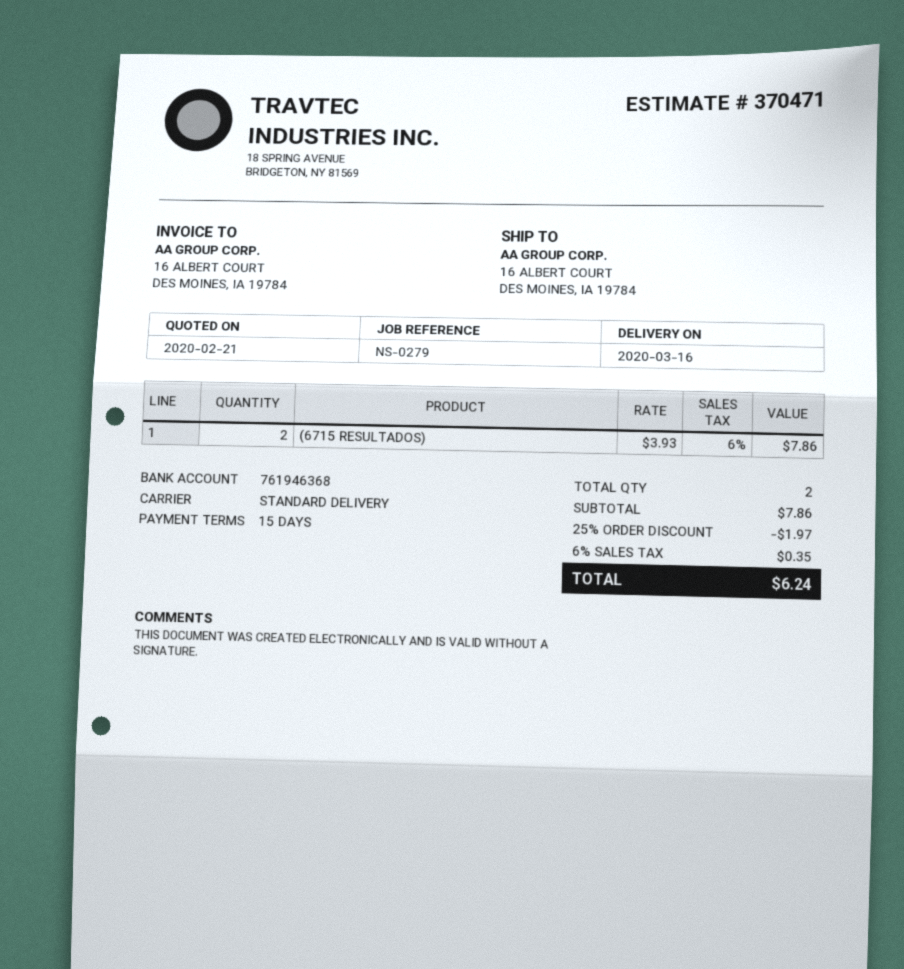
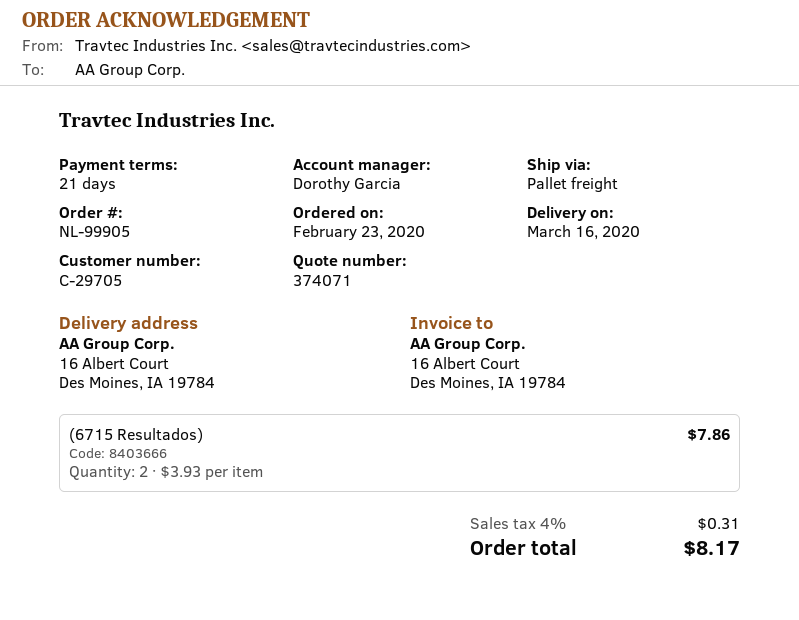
quote number: 370471 -> 374071
payment terms: 15 days -> 21 days
shipping method: standard -> pallet freight
discount: 25% = 1.97 -> none
tax: 6% = 0.35 -> 4% = 0.31
total: 6.24 -> 8.17

